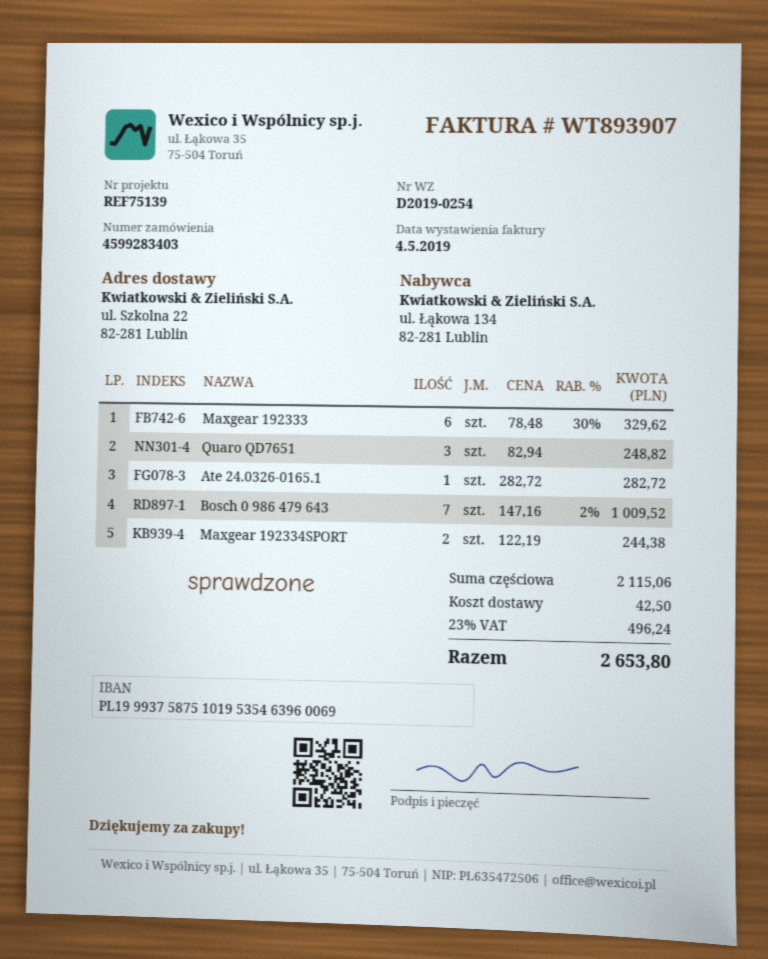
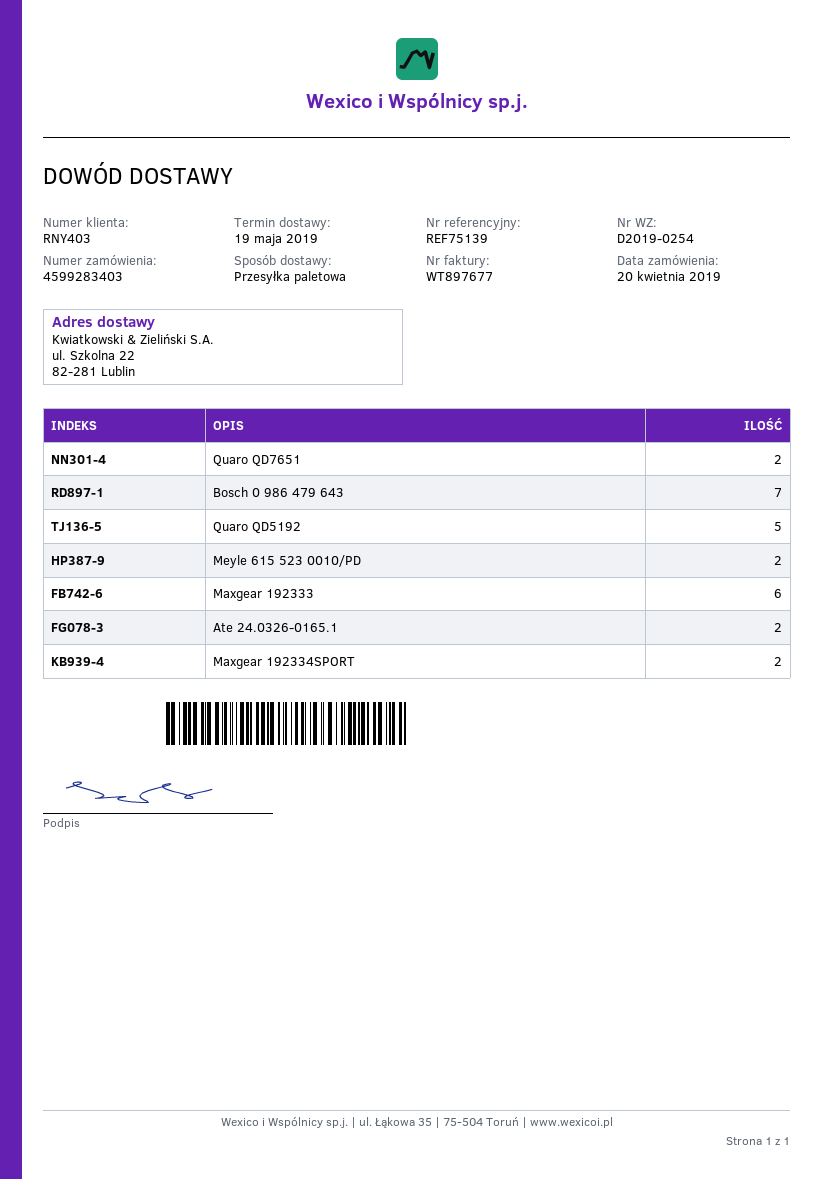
invoice number: WT893907 -> WT897677
Quaro QD7651: 3 -> 2
Ate 24.0326-0165.1: 1 -> 2
Quaro QD5192: none -> 5
Meyle 615 523 0010/PD: none -> 2

